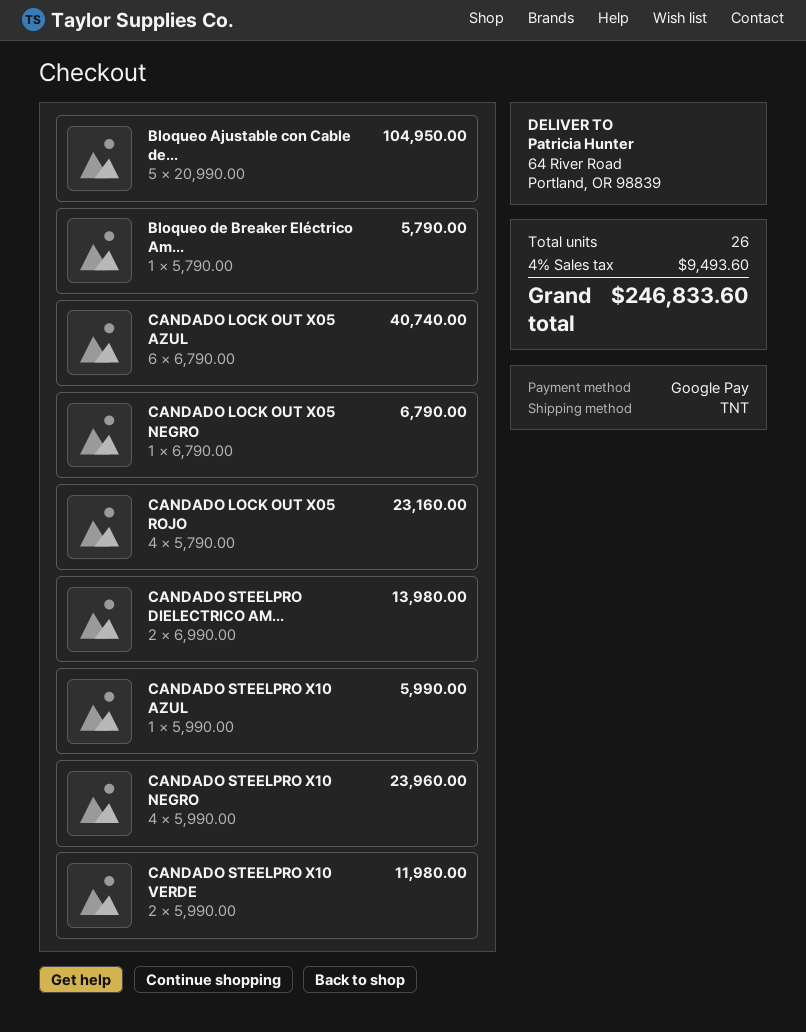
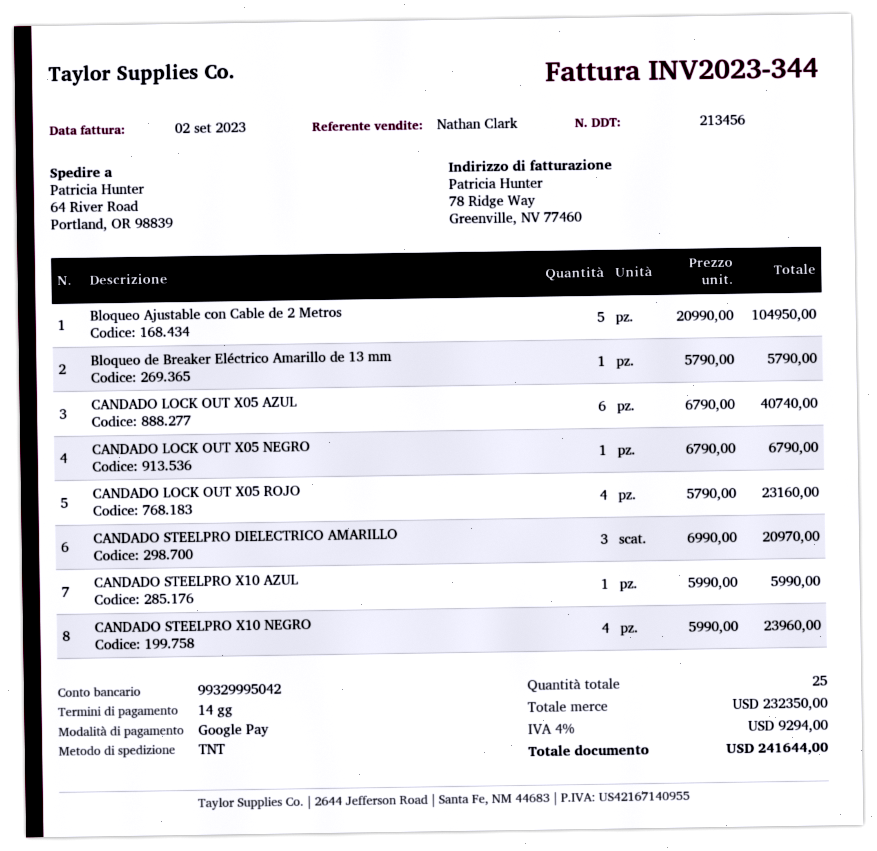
CANDADO STEELPRO DIELECTRICO AM...: 2 x 6990.00 = 13980.00 -> 3 x 6990.00 = 20970.00
CANDADO STEELPRO X10 VERDE: 2 x 5990.00 = 11980.00 -> none
total quantity: 26 -> 25
tax: 4% = 9493.60 -> 4% = 9294.00
total: 246833.60 -> 241644.00

